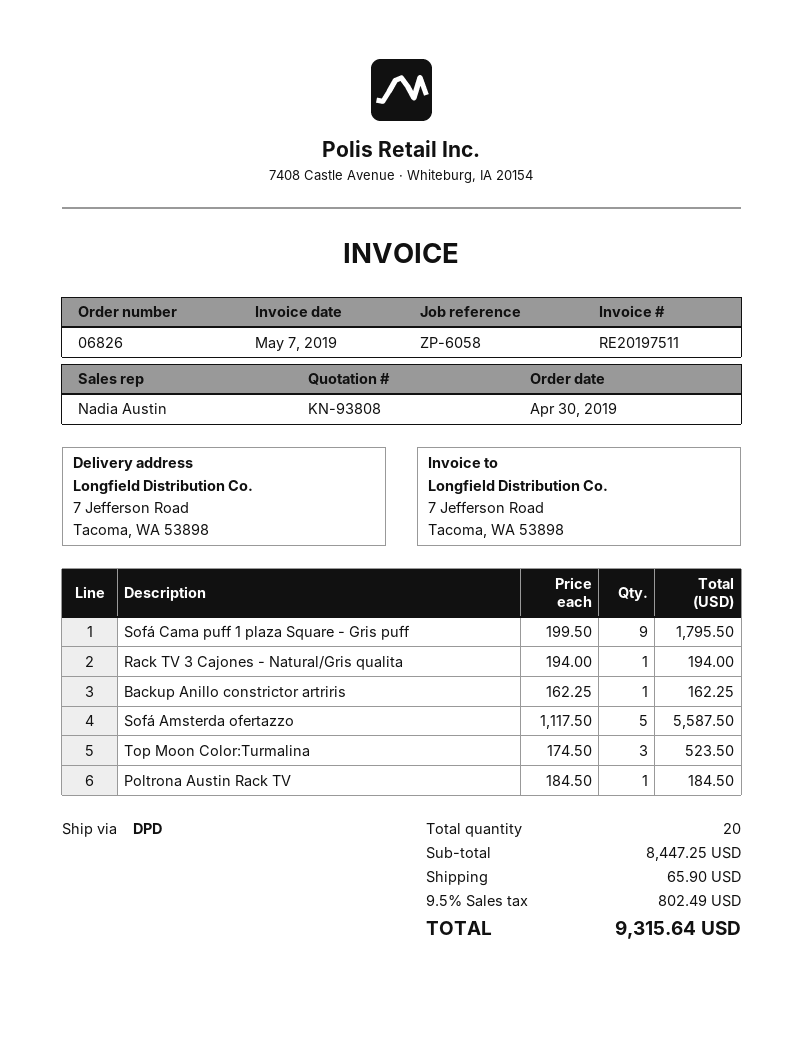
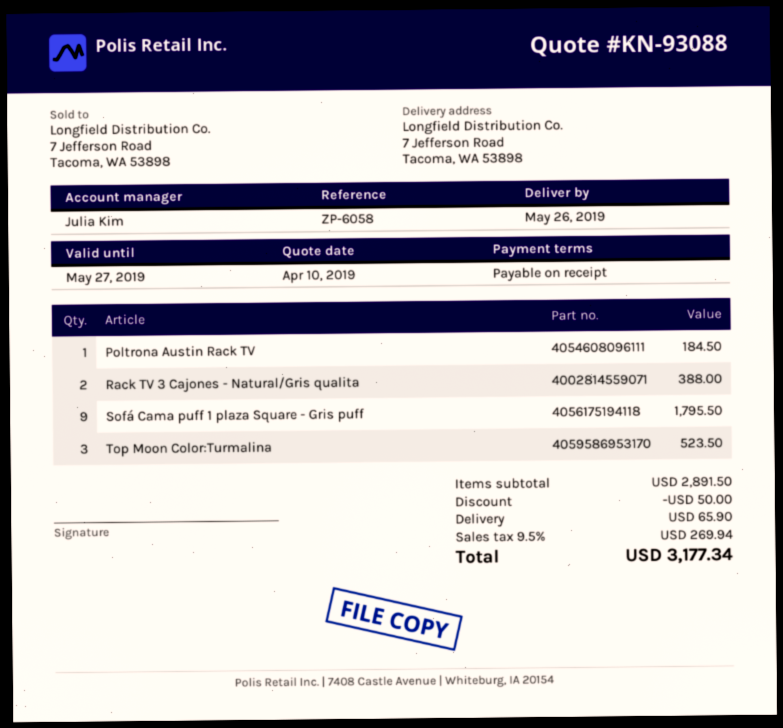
quote number: KN-93808 -> KN-93088
sales rep: Nadia Austin -> Julia Kim
Rack TV 3 Cajones - Natural/Gris qualita: 1 for 194.00 -> 2 for 388.00
Backup Anillo constrictor artriris: 1 for 162.25 -> none
Sofá Amsterda ofertazzo: 5 for 5587.50 -> none
subtotal: 8447.25 -> 2891.50
discount: none -> 50.00
tax: 9.5% = 802.49 -> 9.5% = 269.94
total: 9315.64 -> 3177.34

